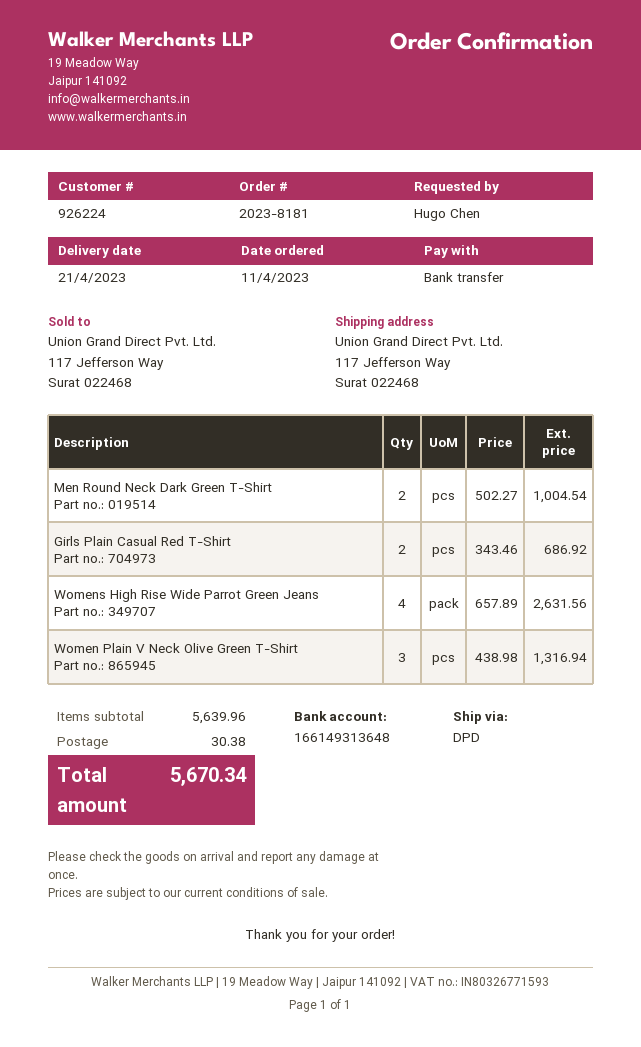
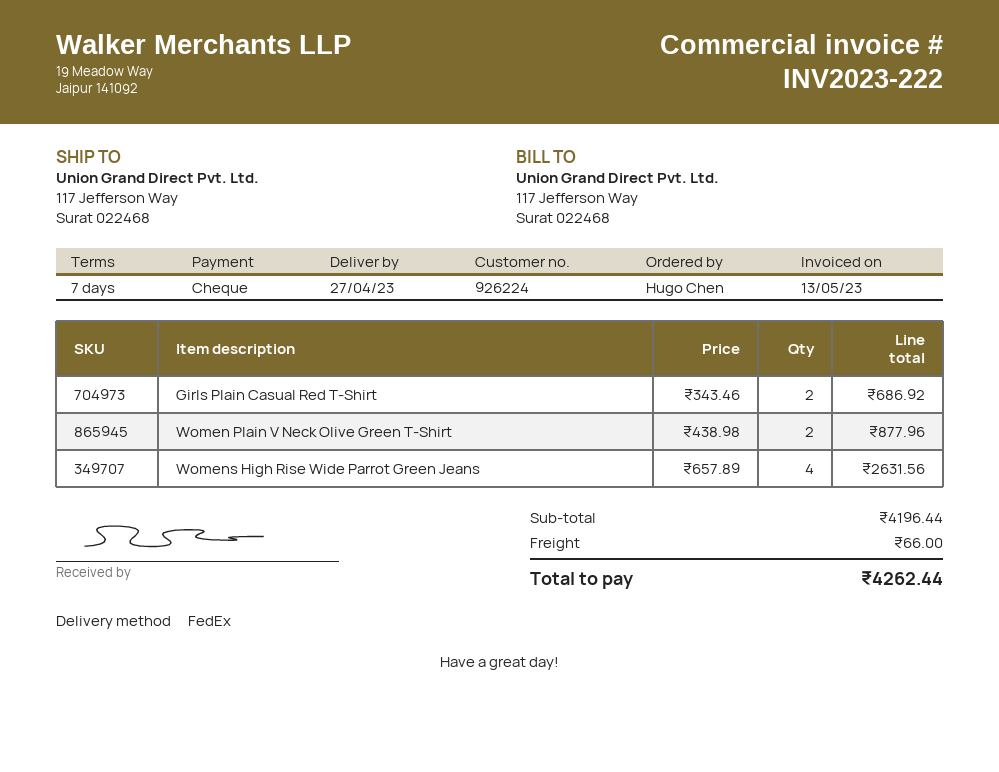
delivery date: 2023-04-21 -> 2023-04-27
payment method: bank transfer -> cheque
shipping method: DPD -> FedEx
Men Round Neck Dark Green T-Shirt: 2 x 502.27 = 1004.54 -> none
Women Plain V Neck Olive Green T-Shirt: 3 x 438.98 = 1316.94 -> 2 x 438.98 = 877.96
subtotal: 5639.96 -> 4196.44
shipping: 30.38 -> 66.00
total: 5670.34 -> 4262.44

